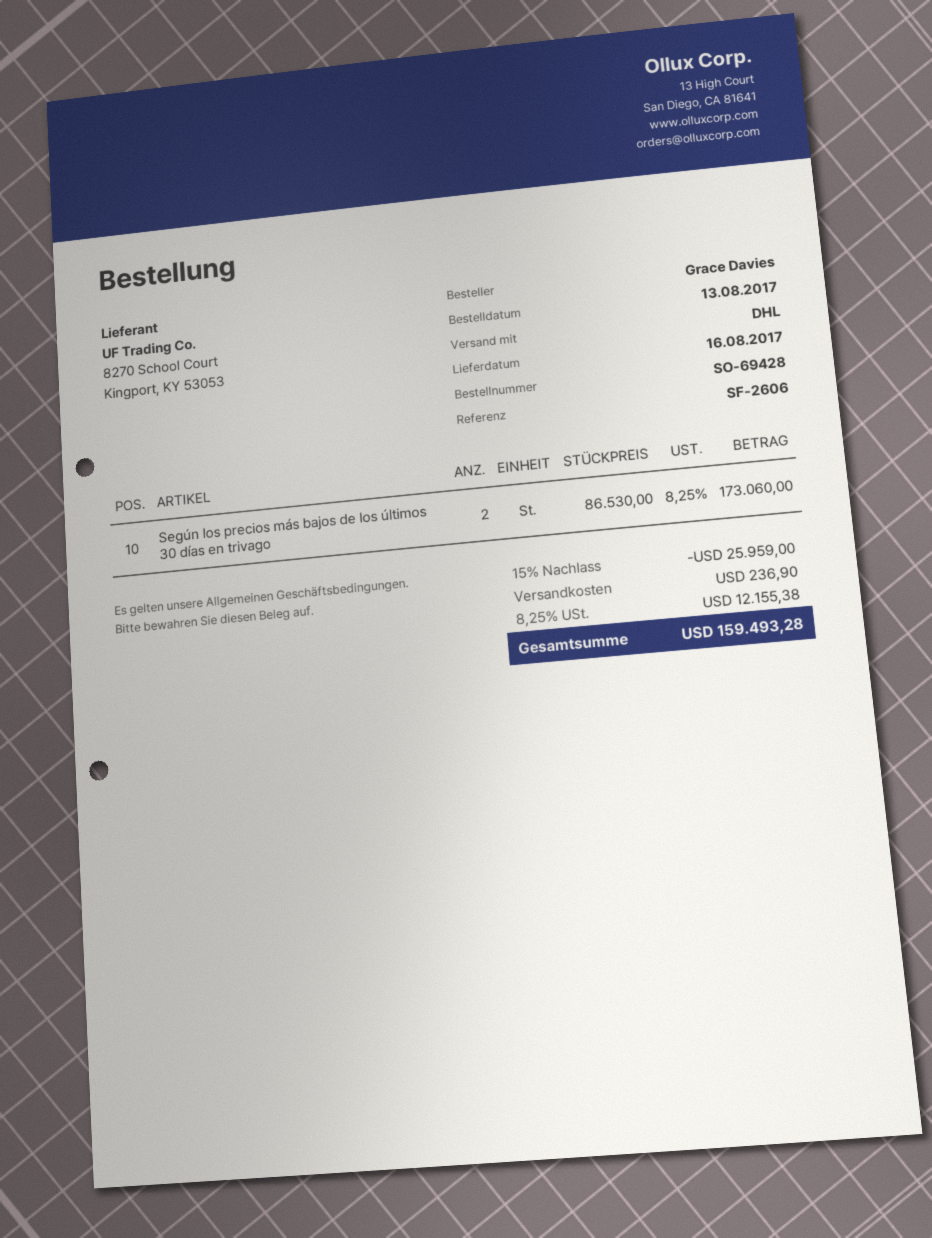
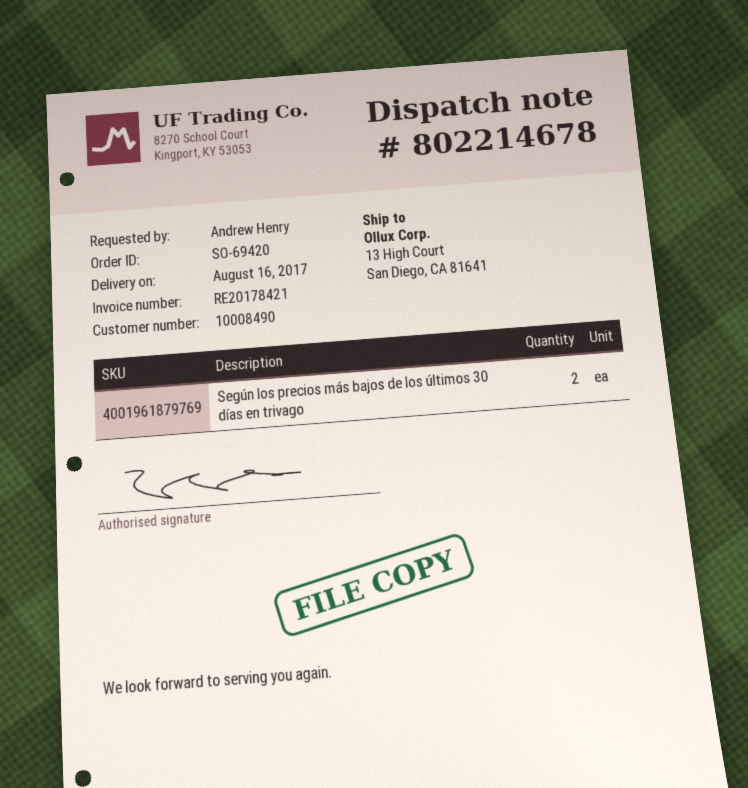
order number: SO-69428 -> SO-69420
ordered by: Grace Davies -> Andrew Henry

